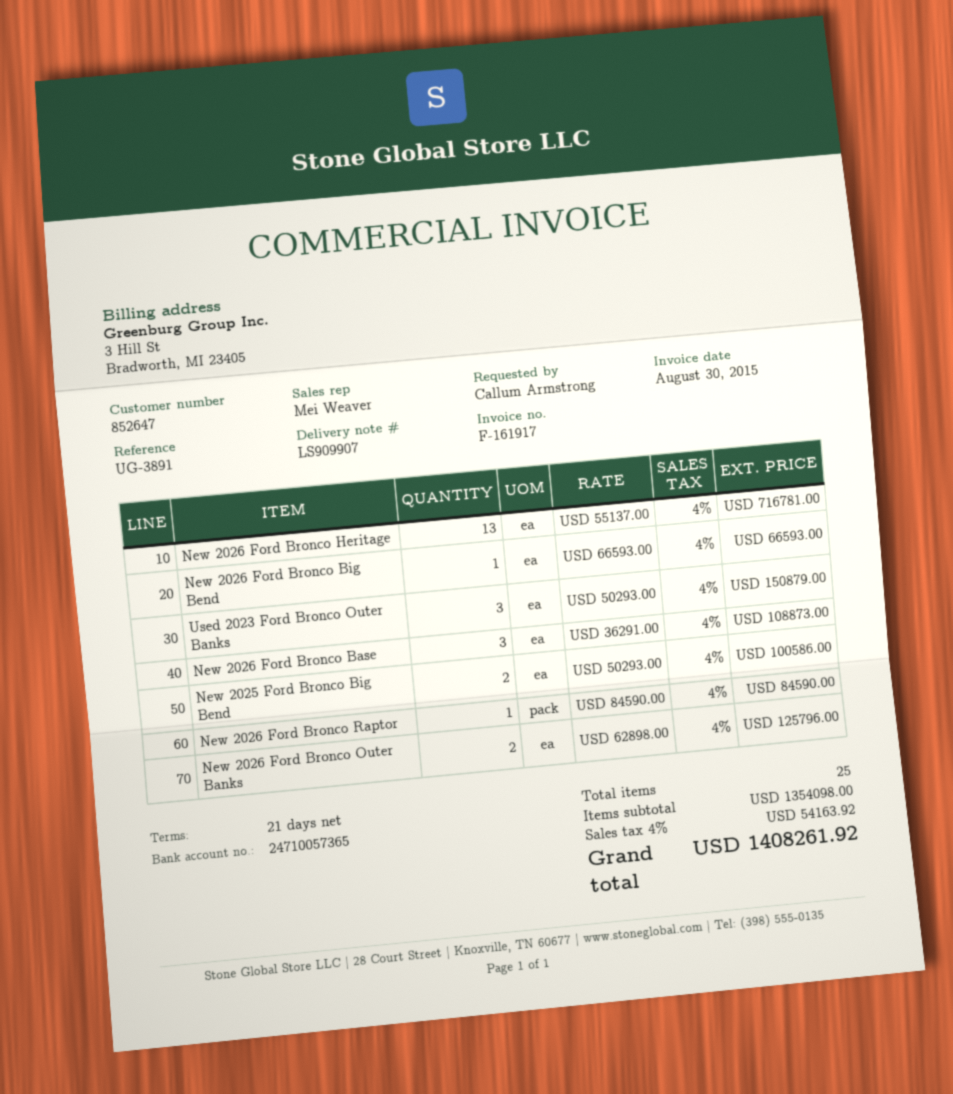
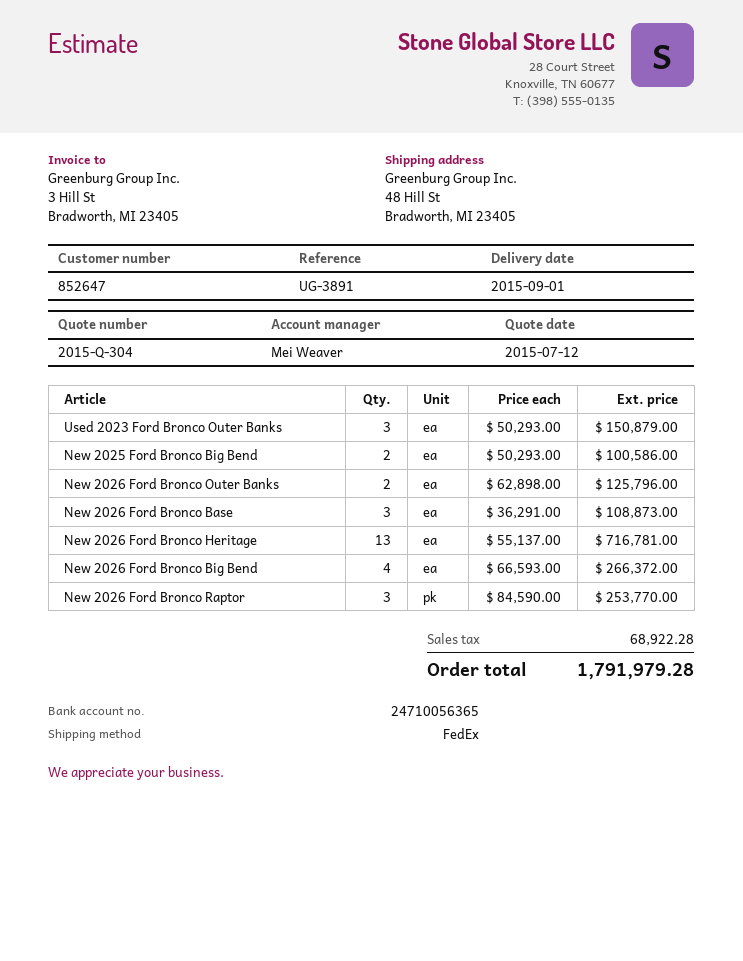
bank account: 24710057365 -> 24710056365
New 2026 Ford Bronco Big Bend: 1 x 66593.00 = 66593.00 -> 4 x 66593.00 = 266372.00
New 2026 Ford Bronco Raptor: 1 x 84590.00 = 84590.00 -> 3 x 84590.00 = 253770.00
tax: 54163.92 -> 68922.28
total: 1408261.92 -> 1791979.28

